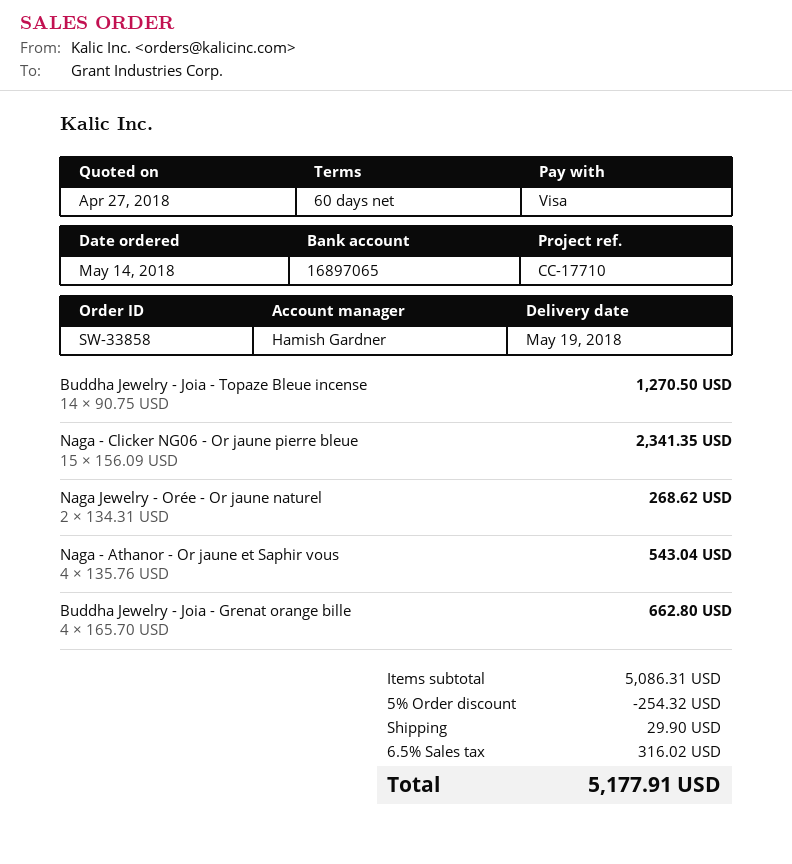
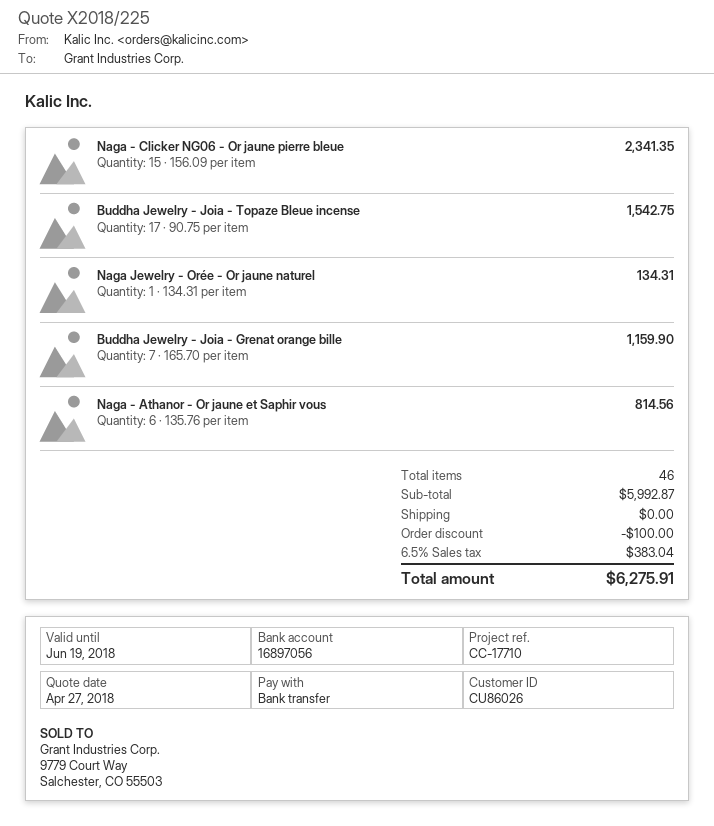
payment method: Visa -> bank transfer
bank account: 16897065 -> 16897056
Buddha Jewelry - Joia - Topaze Bleue incense: 14 x 90.75 = 1270.50 -> 17 x 90.75 = 1542.75
Naga Jewelry - Orée - Or jaune naturel: 2 x 134.31 = 268.62 -> 1 x 134.31 = 134.31
Naga - Athanor - Or jaune et Saphir vous: 4 x 135.76 = 543.04 -> 6 x 135.76 = 814.56
Buddha Jewelry - Joia - Grenat orange bille: 4 x 165.70 = 662.80 -> 7 x 165.70 = 1159.90
subtotal: 5086.31 -> 5992.87
discount: 254.32 -> 100.00
shipping: 29.90 -> 0.00
tax: 6.5% = 316.02 -> 6.5% = 383.04
total: 5177.91 -> 6275.91

